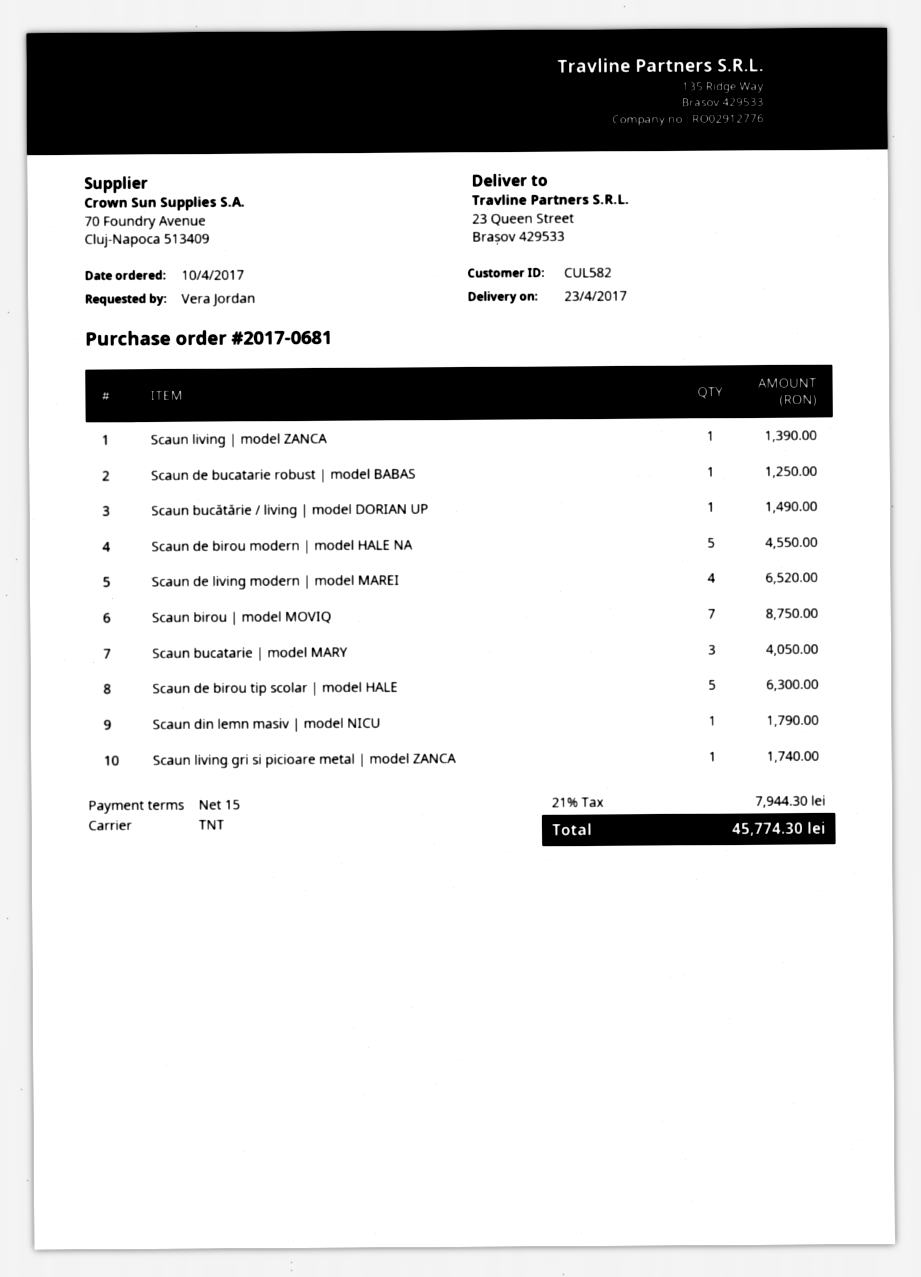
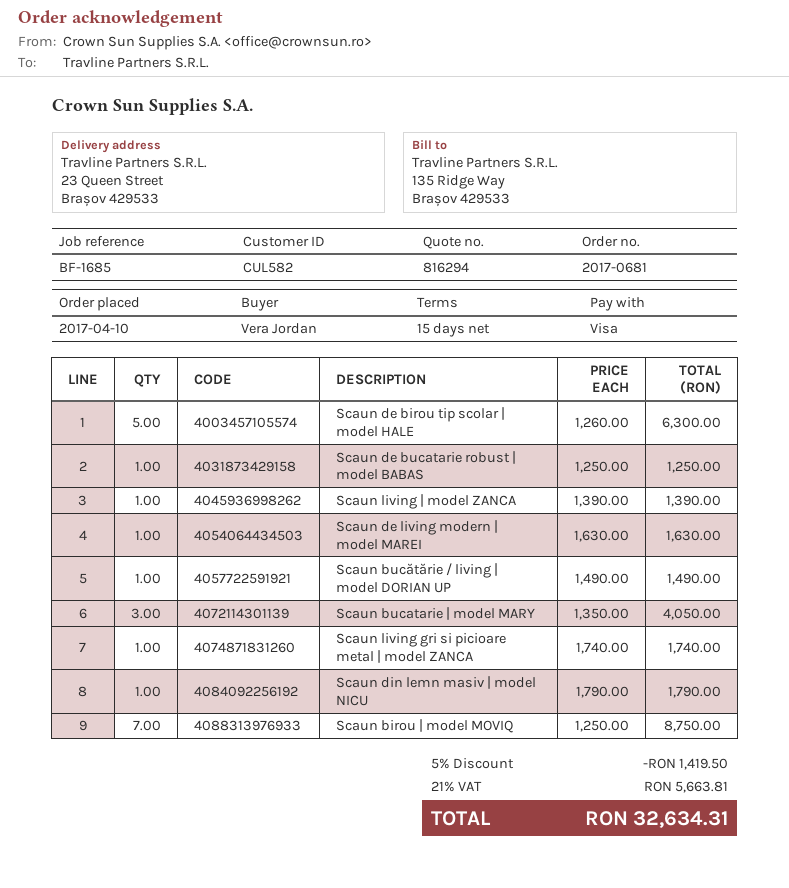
Scaun de birou modern | model HALE NA: 5 for 4550.00 -> none
Scaun de living modern | model MAREI: 4 for 6520.00 -> 1 for 1630.00
discount: none -> 5% = 1419.50
tax: 21% = 7944.30 -> 21% = 5663.81
total: 45774.30 -> 32634.31

